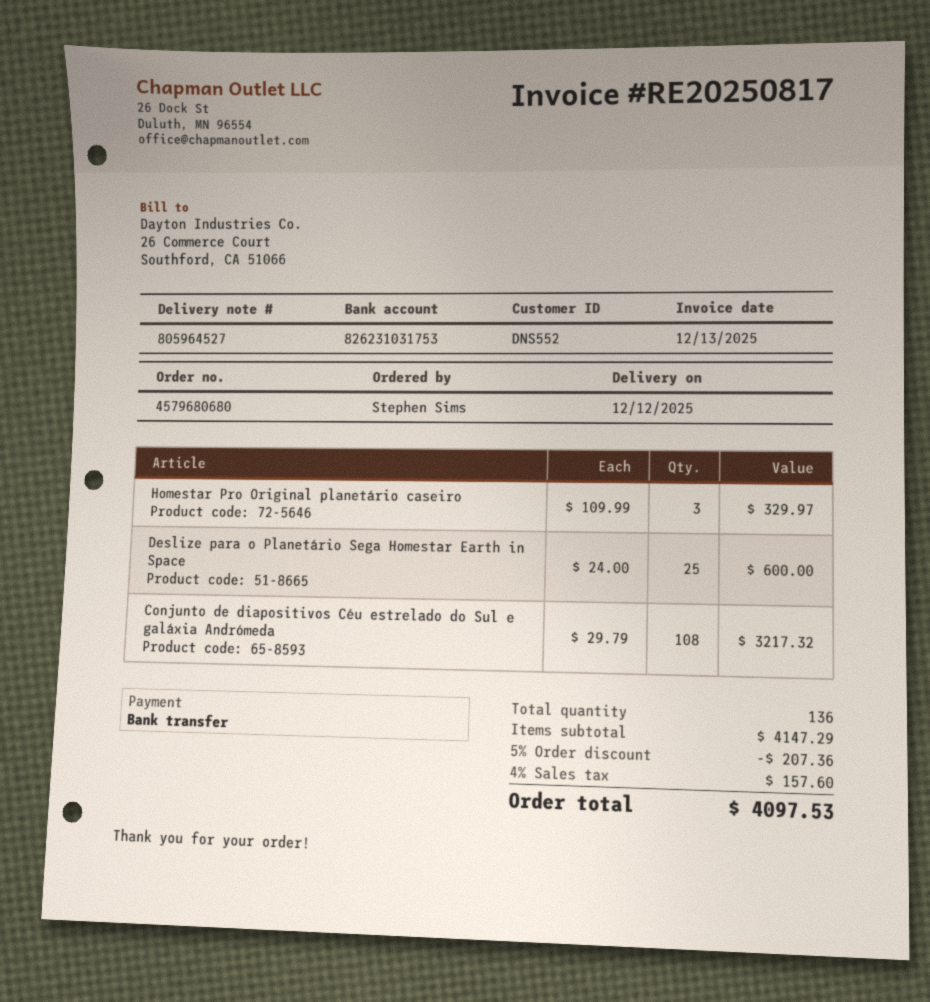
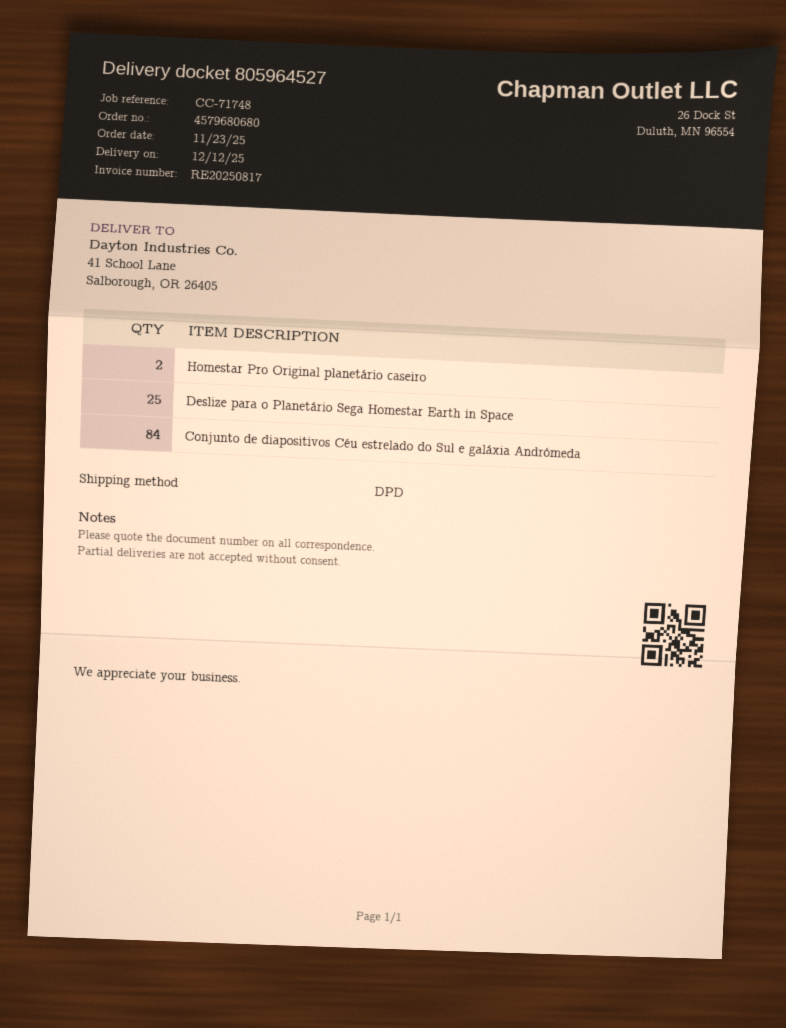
Homestar Pro Original planetário caseiro: 3 -> 2
Conjunto de diapositivos Céu estrelado do Sul e galáxia Andrómeda: 108 -> 84

